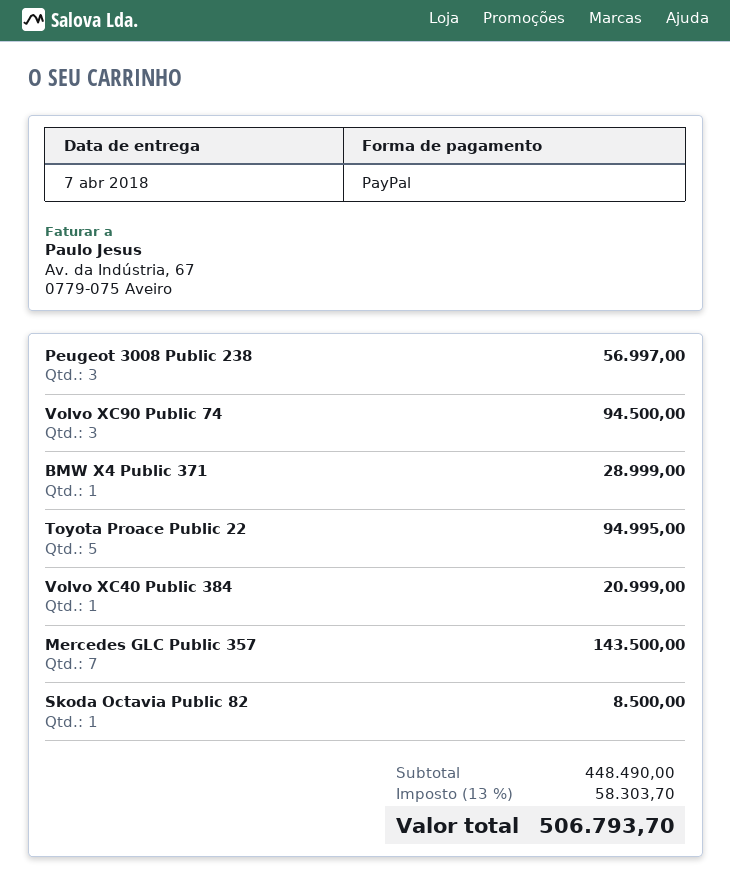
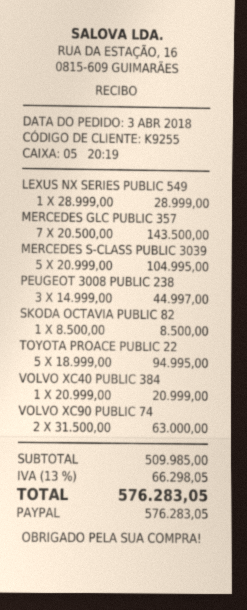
Peugeot 3008 Public 238: 3 for 56997.00 -> 3 for 44997.00
Volvo XC90 Public 74: 3 for 94500.00 -> 2 for 63000.00
BMW X4 Public 371: 1 for 28999.00 -> none
LEXUS NX SERIES PUBLIC 549: none -> 1 for 28999.00
MERCEDES S-CLASS PUBLIC 3039: none -> 5 for 104995.00
subtotal: 448490.00 -> 509985.00
tax: 13% = 58303.70 -> 13% = 66298.05
total: 506793.70 -> 576283.05

